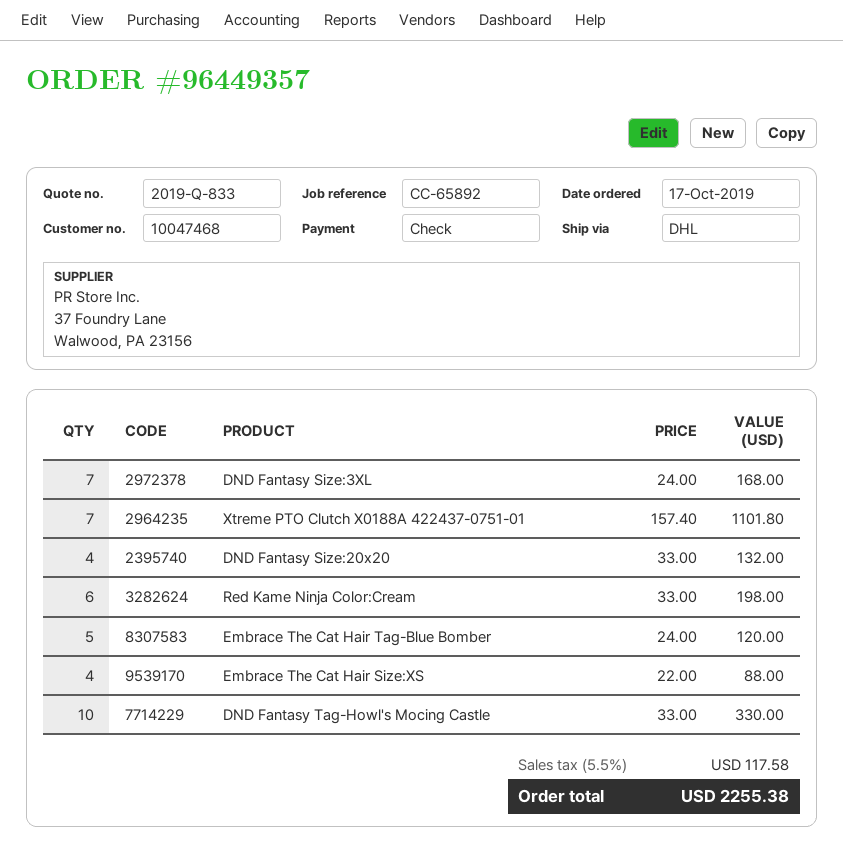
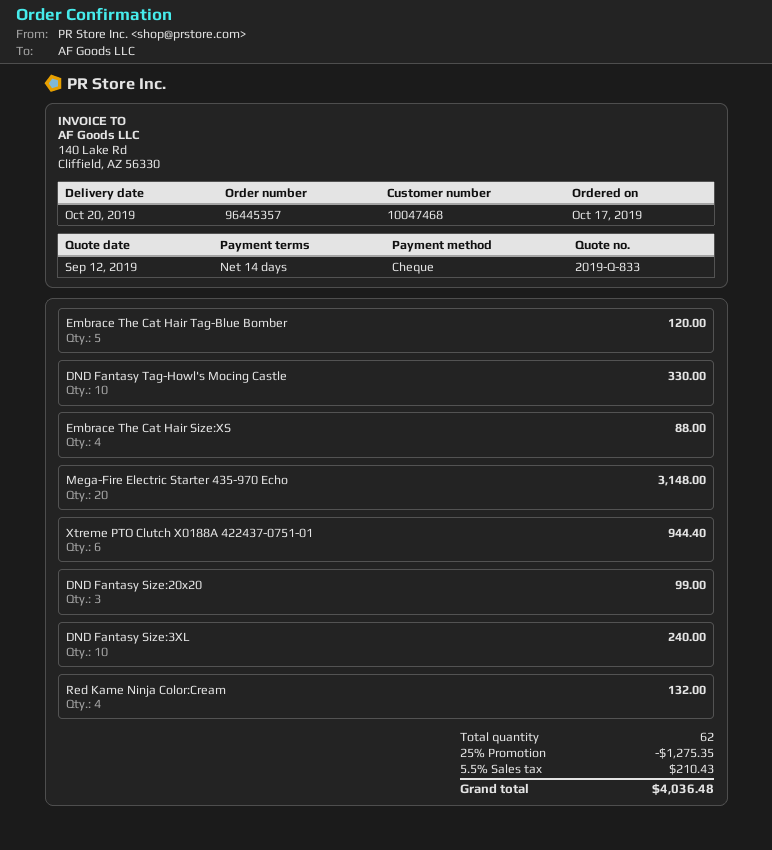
order number: 96449357 -> 96445357
DND Fantasy Size:3XL: 7 for 168.00 -> 10 for 240.00
Xtreme PTO Clutch X0188A 422437-0751-01: 7 for 1101.80 -> 6 for 944.40
DND Fantasy Size:20x20: 4 for 132.00 -> 3 for 99.00
Red Kame Ninja Color:Cream: 6 for 198.00 -> 4 for 132.00
Mega-Fire Electric Starter 435-970 Echo: none -> 20 for 3148.00
discount: none -> 25% = 1275.35
tax: 5.5% = 117.58 -> 5.5% = 210.43
total: 2255.38 -> 4036.48

